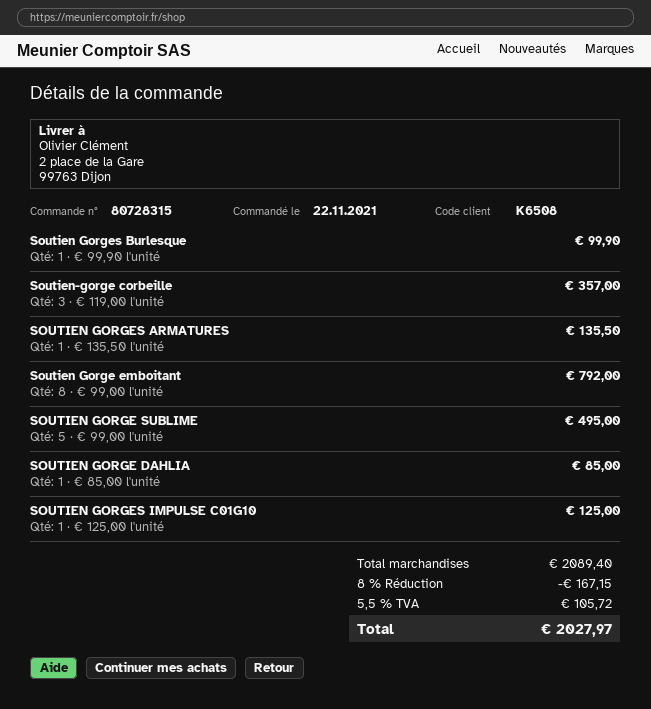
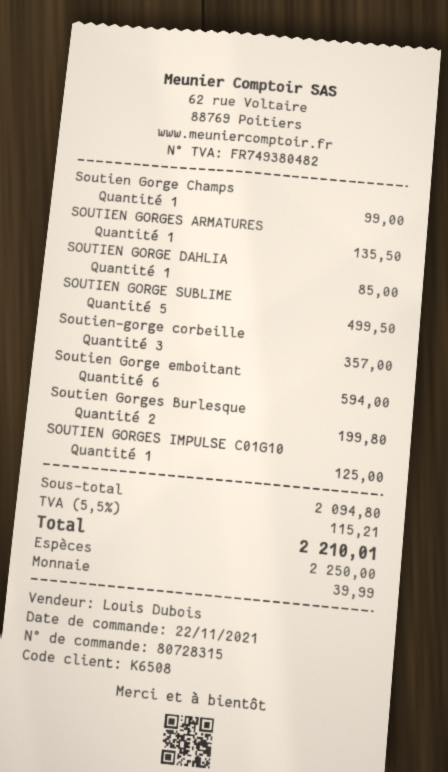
Soutien Gorges Burlesque: 1 for 99.90 -> 2 for 199.80
Soutien Gorge emboitant: 8 for 792.00 -> 6 for 594.00
SOUTIEN GORGE SUBLIME: 5 for 495.00 -> 5 for 499.50
Soutien Gorge Champs: none -> 1 for 99.00
subtotal: 2089.40 -> 2094.80
discount: 8% = 167.15 -> none
tax: 5.5% = 105.72 -> 5.5% = 115.21
total: 2027.97 -> 2210.01

